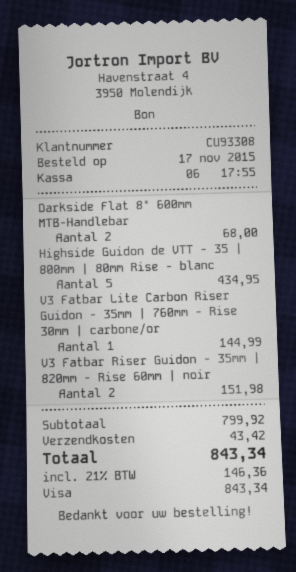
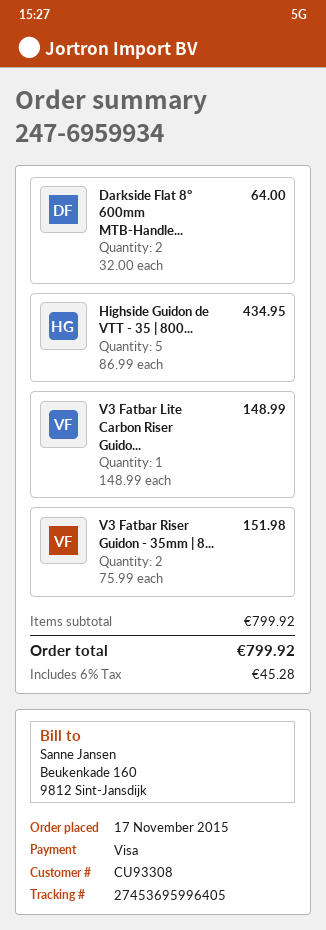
Darkside Flat 8° 600mm MTB-Handlebar: 2 for 68.00 -> 2 for 64.00
V3 Fatbar Lite Carbon Riser Guidon - 35mm | 760mm - Rise 30mm | carbone/or: 1 for 144.99 -> 1 for 148.99
shipping: 43.42 -> none
tax: 21% = 146.36 -> 6% = 45.28
total: 843.34 -> 799.92

